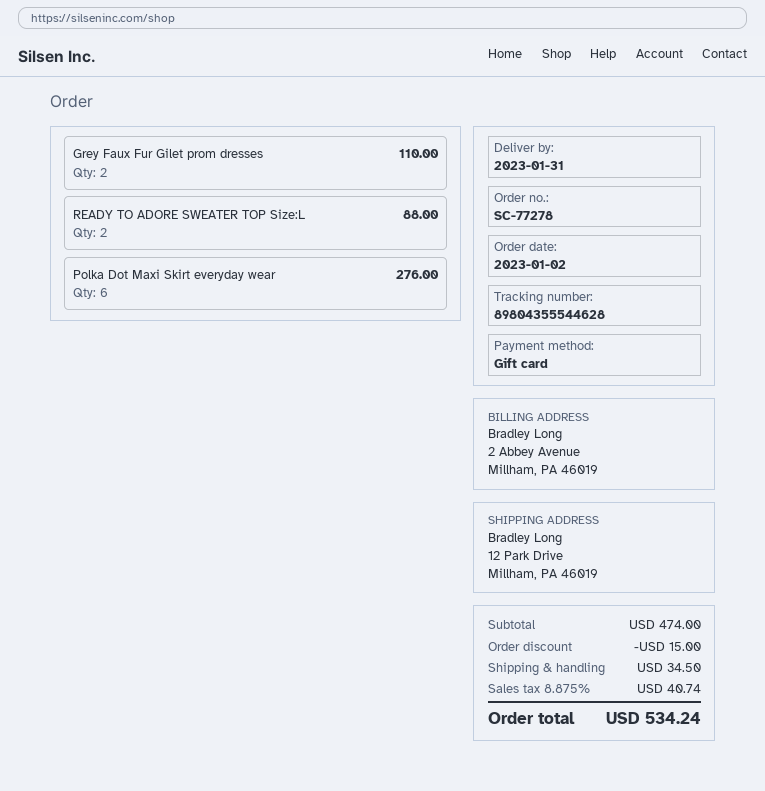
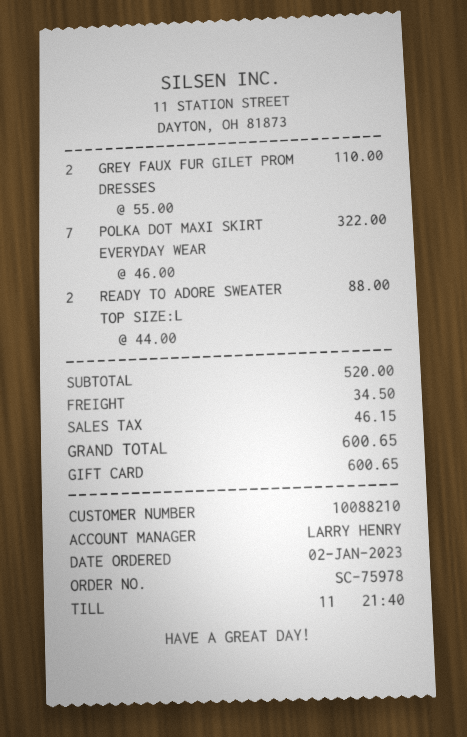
order number: SC-77278 -> SC-75978
Polka Dot Maxi Skirt everyday wear: 6 for 276.00 -> 7 for 322.00
subtotal: 474.00 -> 520.00
discount: 15.00 -> none
tax: 40.74 -> 46.15
total: 534.24 -> 600.65

